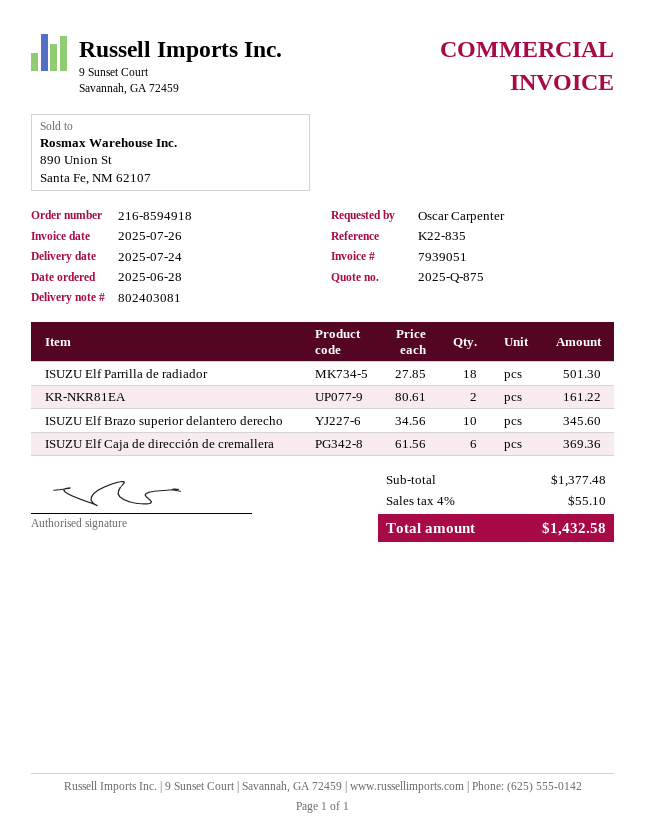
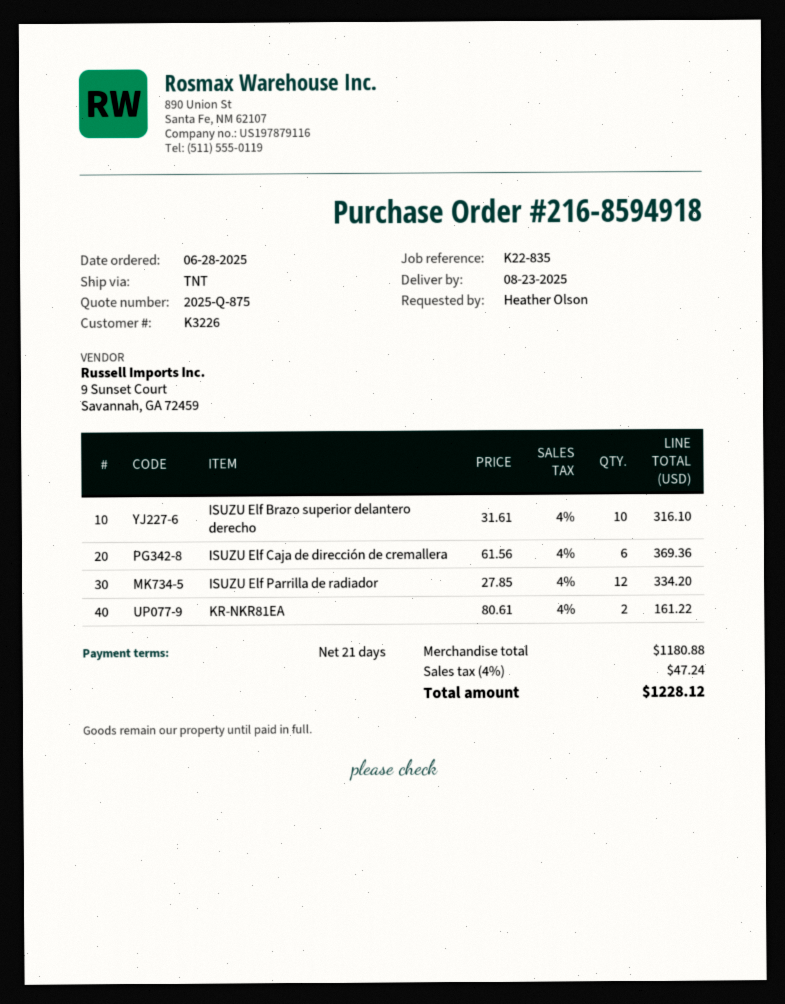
delivery date: 2025-07-24 -> 2025-08-23
ordered by: Oscar Carpenter -> Heather Olson
ISUZU Elf Parrilla de radiador: 18 x 27.85 = 501.30 -> 12 x 27.85 = 334.20
ISUZU Elf Brazo superior delantero derecho: 10 x 34.56 = 345.60 -> 10 x 31.61 = 316.10
subtotal: 1377.48 -> 1180.88
tax: 4% = 55.10 -> 4% = 47.24
total: 1432.58 -> 1228.12

